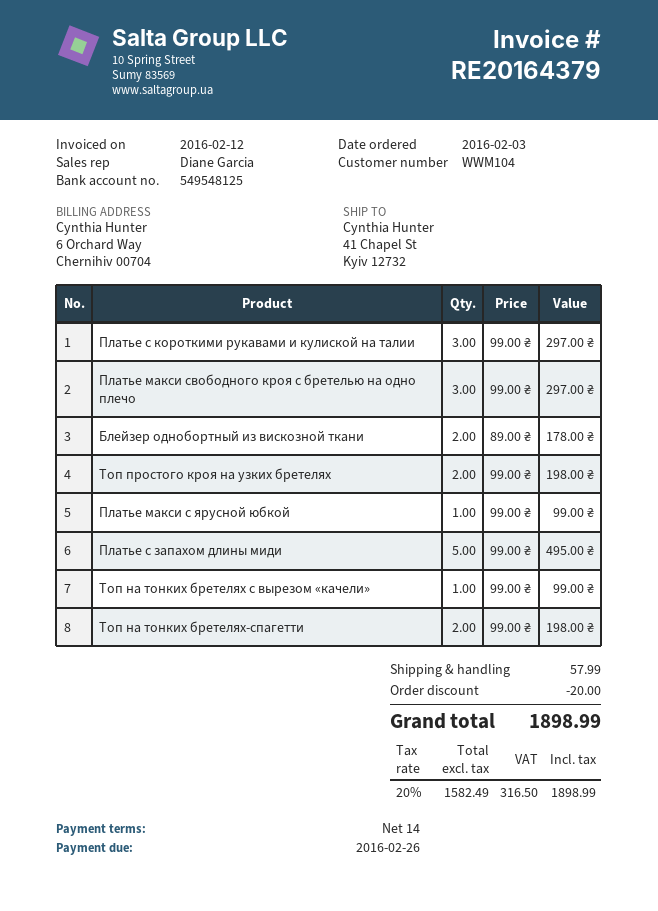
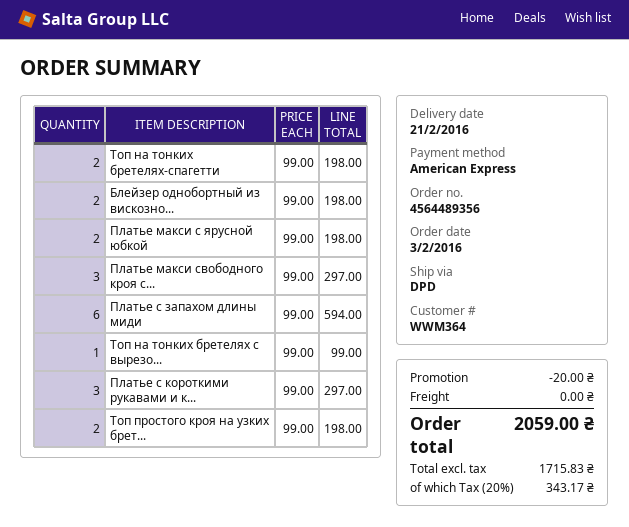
customer number: WWM104 -> WWM364
Блейзер однобортный из вискозной ткани: 2 x 89.00 = 178.00 -> 2 x 99.00 = 198.00
Платье макси с ярусной юбкой: 1 x 99.00 = 99.00 -> 2 x 99.00 = 198.00
Платье с запахом длины миди: 5 x 99.00 = 495.00 -> 6 x 99.00 = 594.00
shipping: 57.99 -> 0.00
net: 1582.49 -> 1715.83
tax: 20% = 316.50 -> 20% = 343.17
total: 1898.99 -> 2059.00

